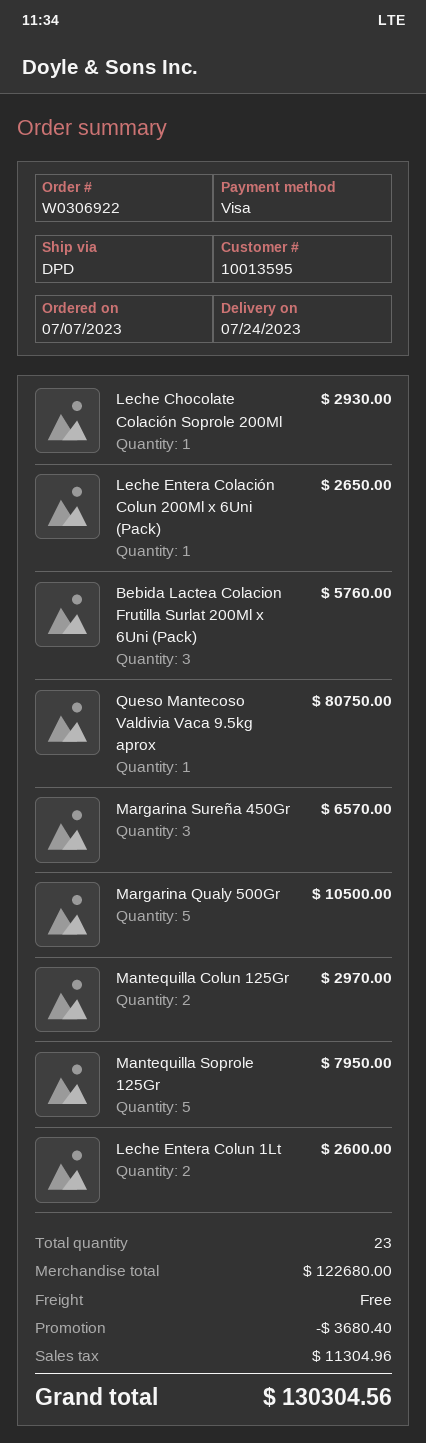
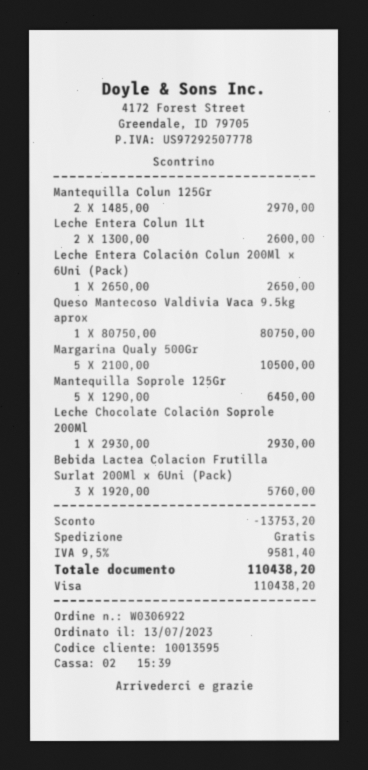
order date: 2023-07-07 -> 2023-07-13
Margarina Sureña 450Gr: 3 for 6570.00 -> none
Mantequilla Soprole 125Gr: 5 for 7950.00 -> 5 for 6450.00
discount: 3680.40 -> 13753.20
tax: 11304.96 -> 9581.40
total: 130304.56 -> 110438.20

